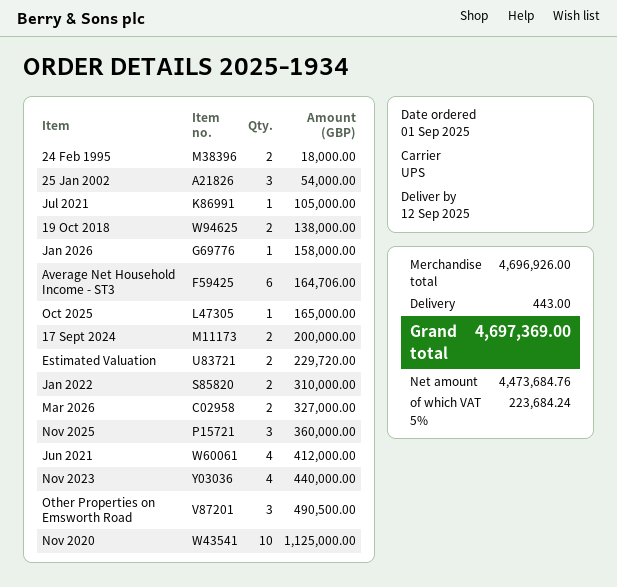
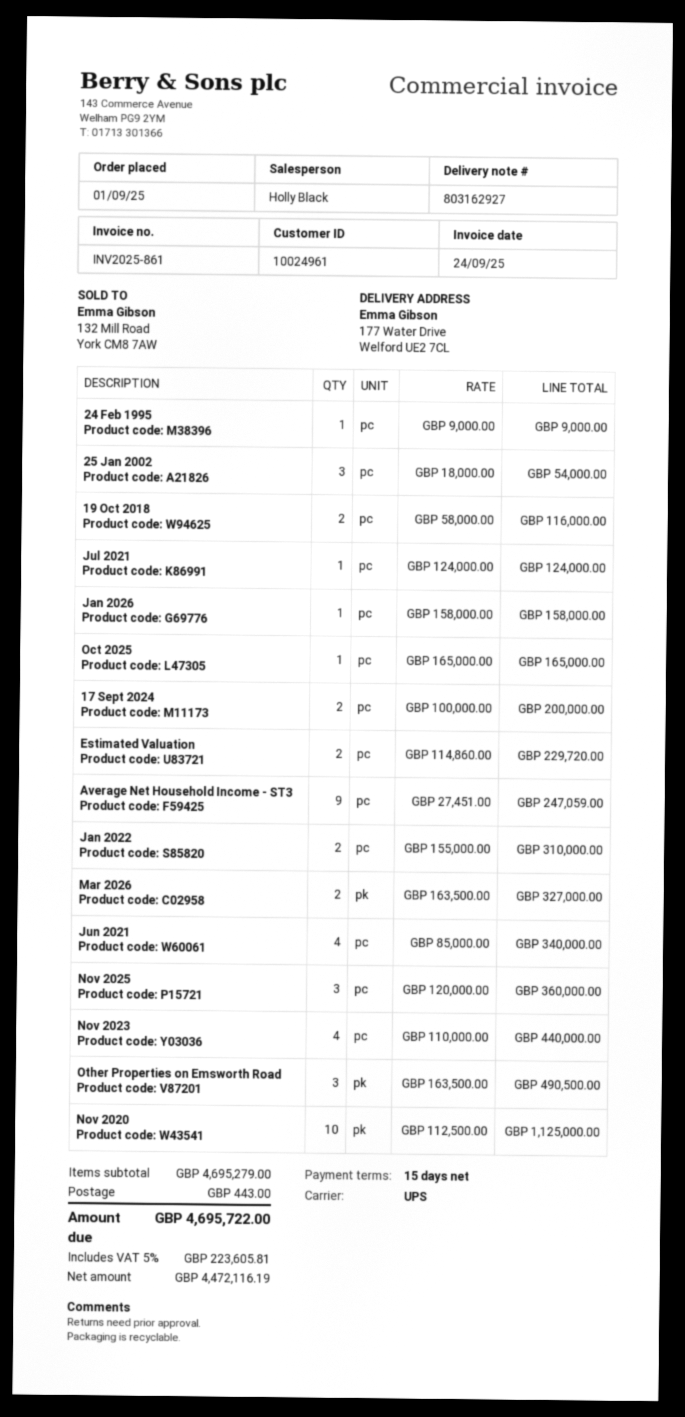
24 Feb 1995: 2 for 18000.00 -> 1 for 9000.00
Jul 2021: 1 for 105000.00 -> 1 for 124000.00
19 Oct 2018: 2 for 138000.00 -> 2 for 116000.00
Average Net Household Income - ST3: 6 for 164706.00 -> 9 for 247059.00
Jun 2021: 4 for 412000.00 -> 4 for 340000.00
subtotal: 4696926.00 -> 4695279.00
net: 4473684.76 -> 4472116.19
tax: 5% = 223684.24 -> 5% = 223605.81
total: 4697369.00 -> 4695722.00

